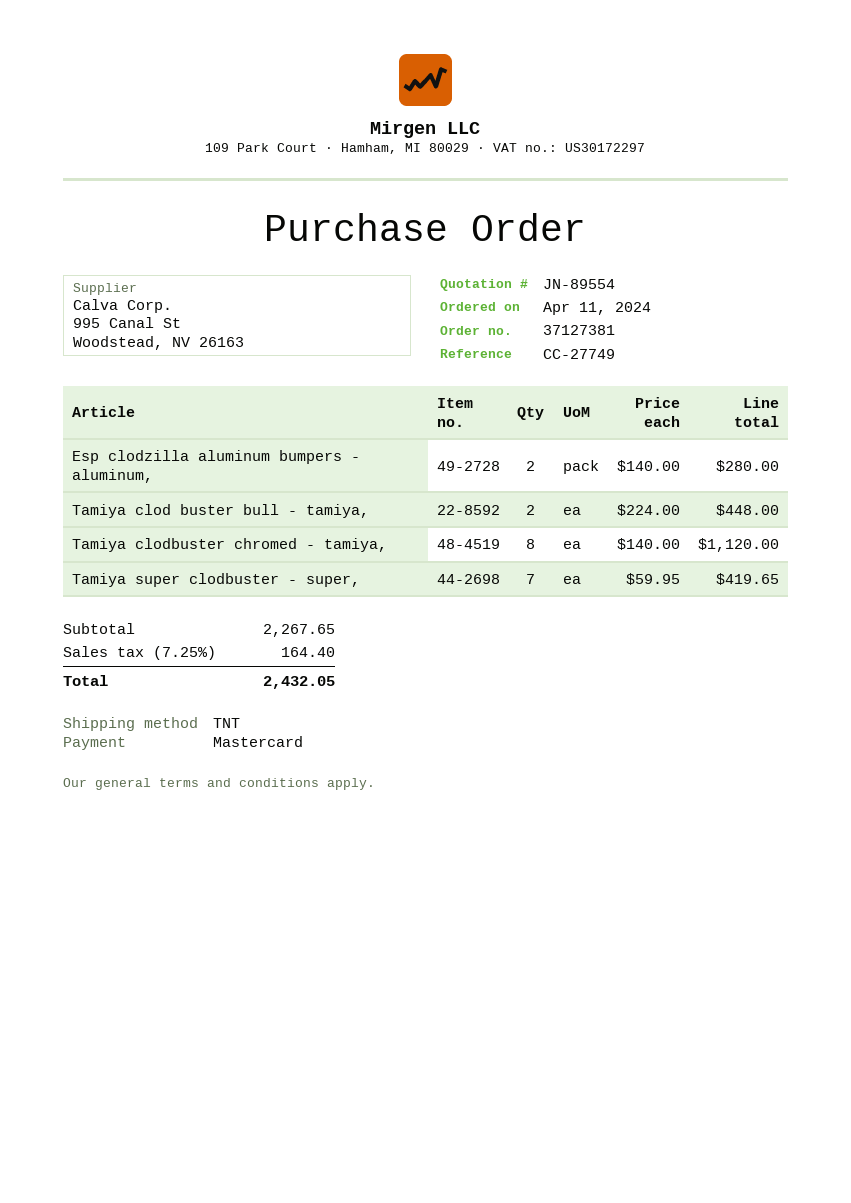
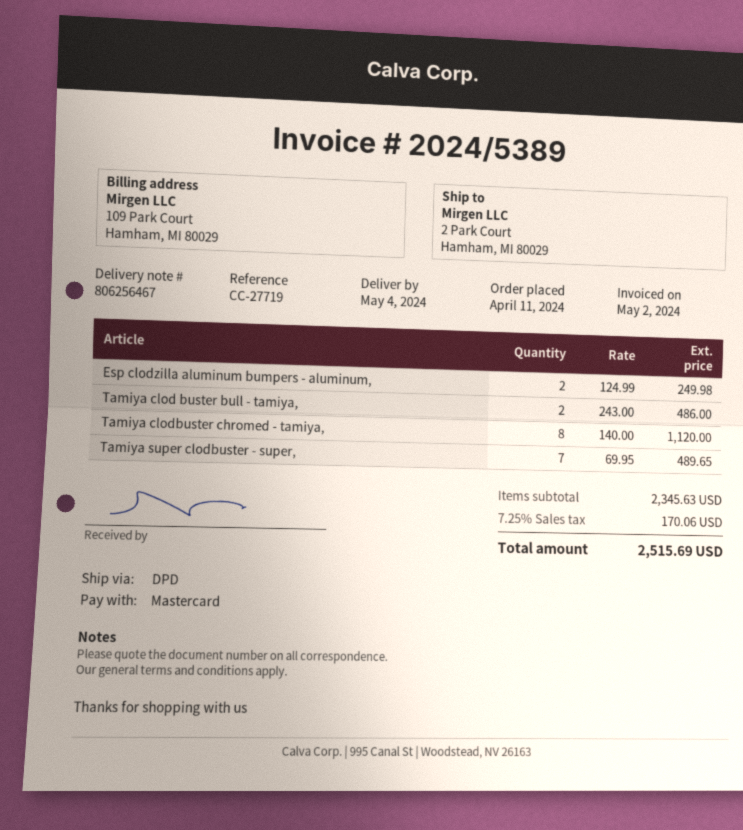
reference: CC-27749 -> CC-27719
shipping method: TNT -> DPD
Esp clodzilla aluminum bumpers - aluminum,: 2 x 140.00 = 280.00 -> 2 x 124.99 = 249.98
Tamiya clod buster bull - tamiya,: 2 x 224.00 = 448.00 -> 2 x 243.00 = 486.00
Tamiya super clodbuster - super,: 7 x 59.95 = 419.65 -> 7 x 69.95 = 489.65
subtotal: 2267.65 -> 2345.63
tax: 7.25% = 164.40 -> 7.25% = 170.06
total: 2432.05 -> 2515.69

